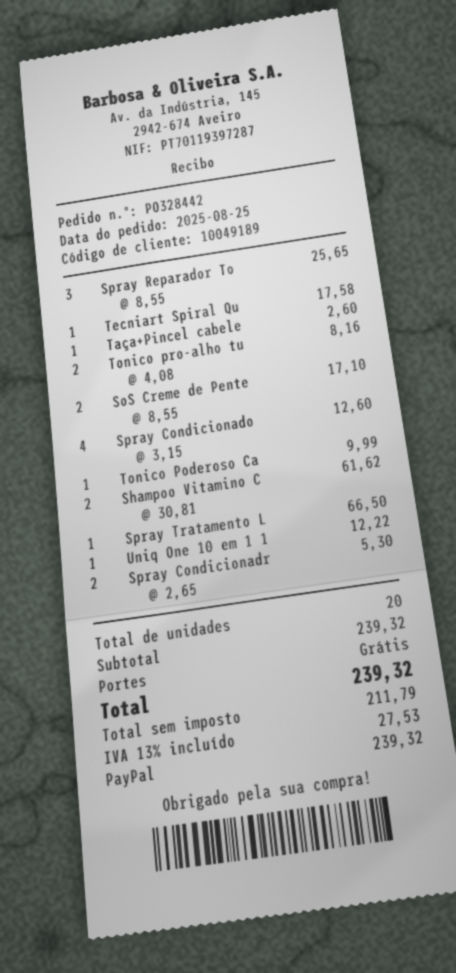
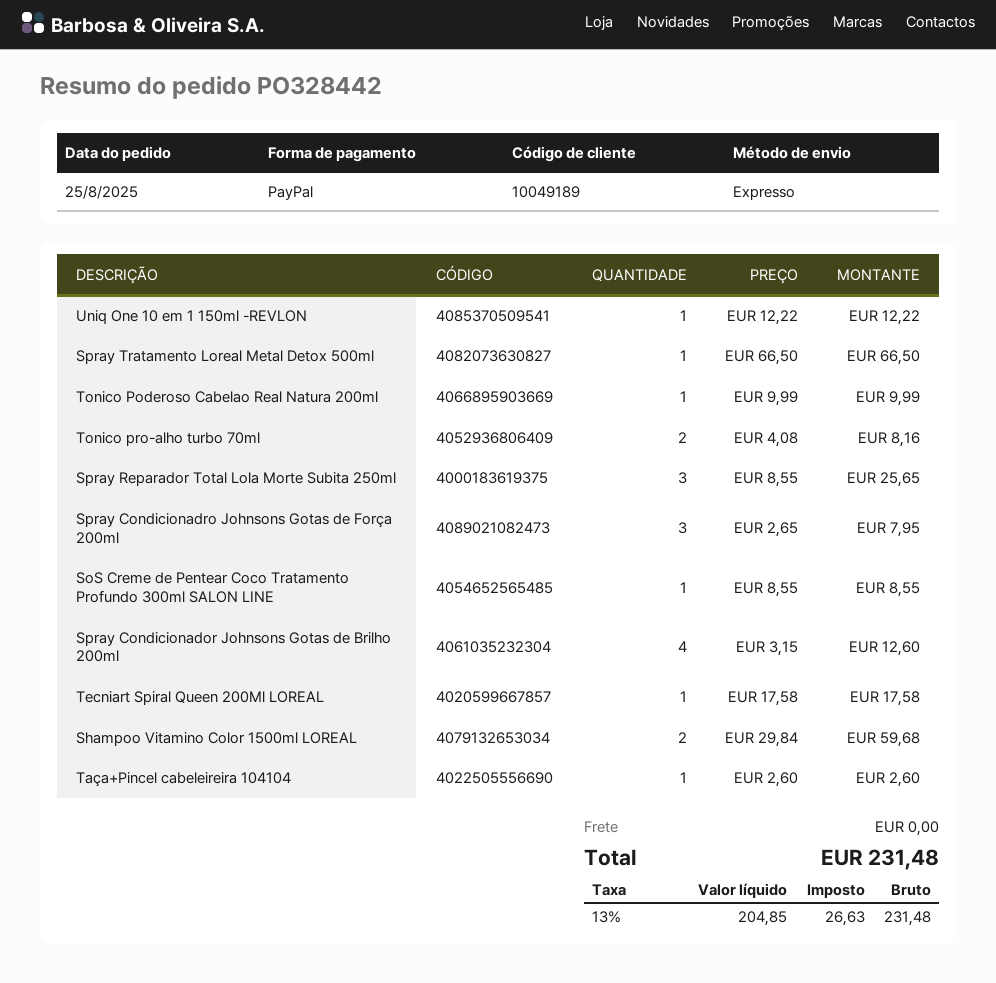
SoS Creme de Pente: 2 x 8.55 = 17.10 -> 1 x 8.55 = 8.55
Shampoo Vitamino C: 2 x 30.81 = 61.62 -> 2 x 29.84 = 59.68
Spray Condicionadr: 2 x 2.65 = 5.30 -> 3 x 2.65 = 7.95
net: 211.79 -> 204.85
tax: 13% = 27.53 -> 13% = 26.63
total: 239.32 -> 231.48

